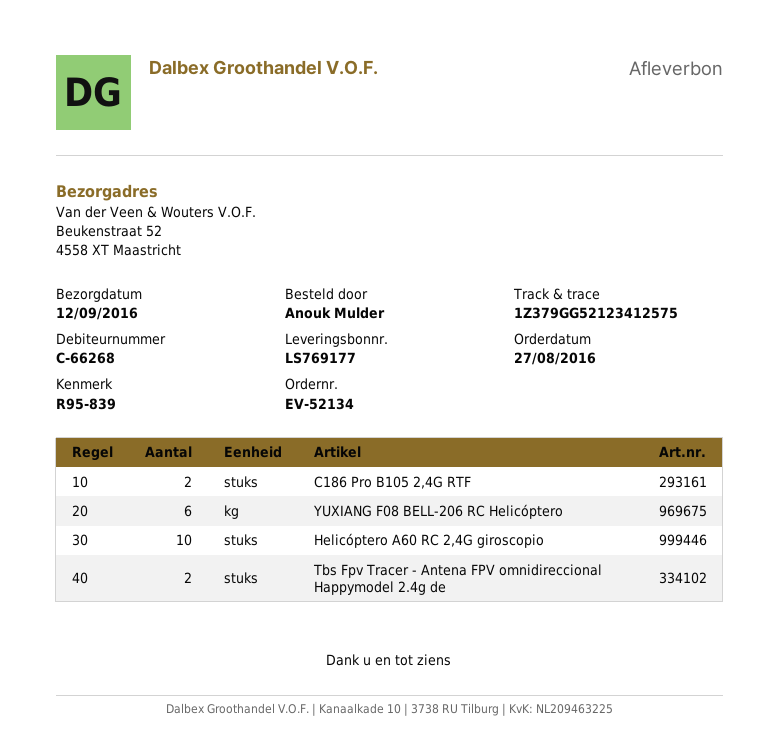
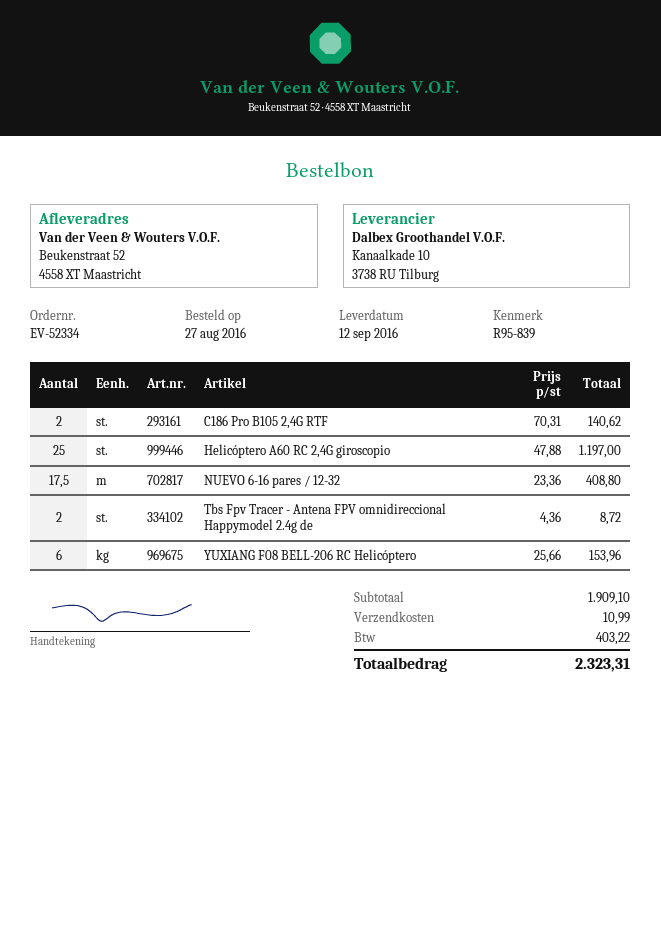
order number: EV-52134 -> EV-52334
Helicóptero A60 RC 2,4G giroscopio: 10 -> 25
NUEVO 6-16 pares / 12-32: none -> 17.5

